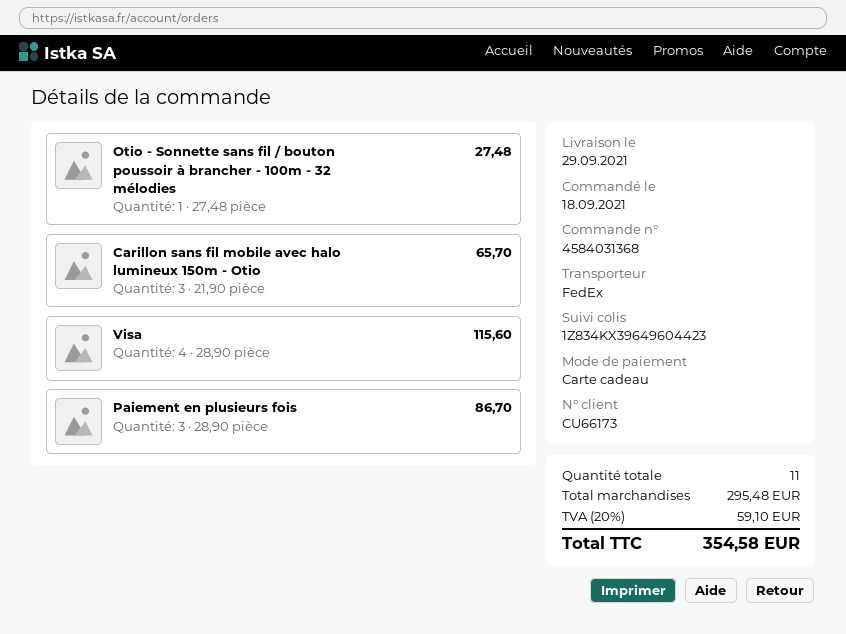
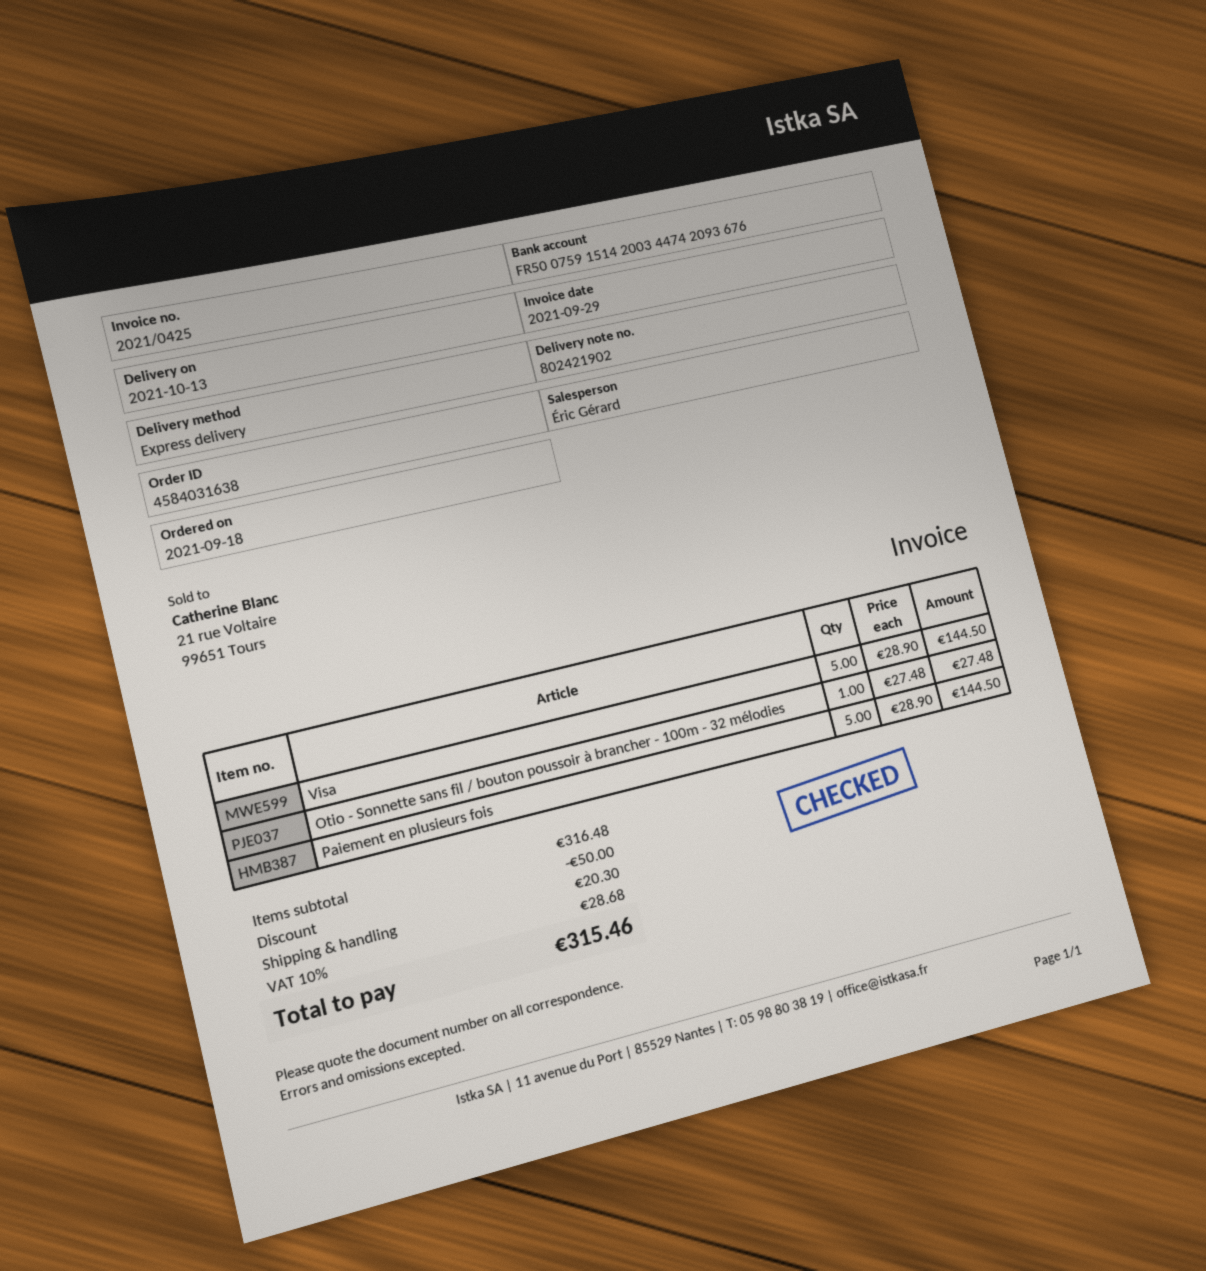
order number: 4584031368 -> 4584031638
delivery date: 2021-09-29 -> 2021-10-13
shipping method: FedEx -> express
Carillon sans fil mobile avec halo lumineux 150m - Otio: 3 x 21.90 = 65.70 -> none
Visa: 4 x 28.90 = 115.60 -> 5 x 28.90 = 144.50
Paiement en plusieurs fois: 3 x 28.90 = 86.70 -> 5 x 28.90 = 144.50
subtotal: 295.48 -> 316.48
discount: none -> 50.00
shipping: none -> 20.30
tax: 20% = 59.10 -> 10% = 28.68
total: 354.58 -> 315.46

